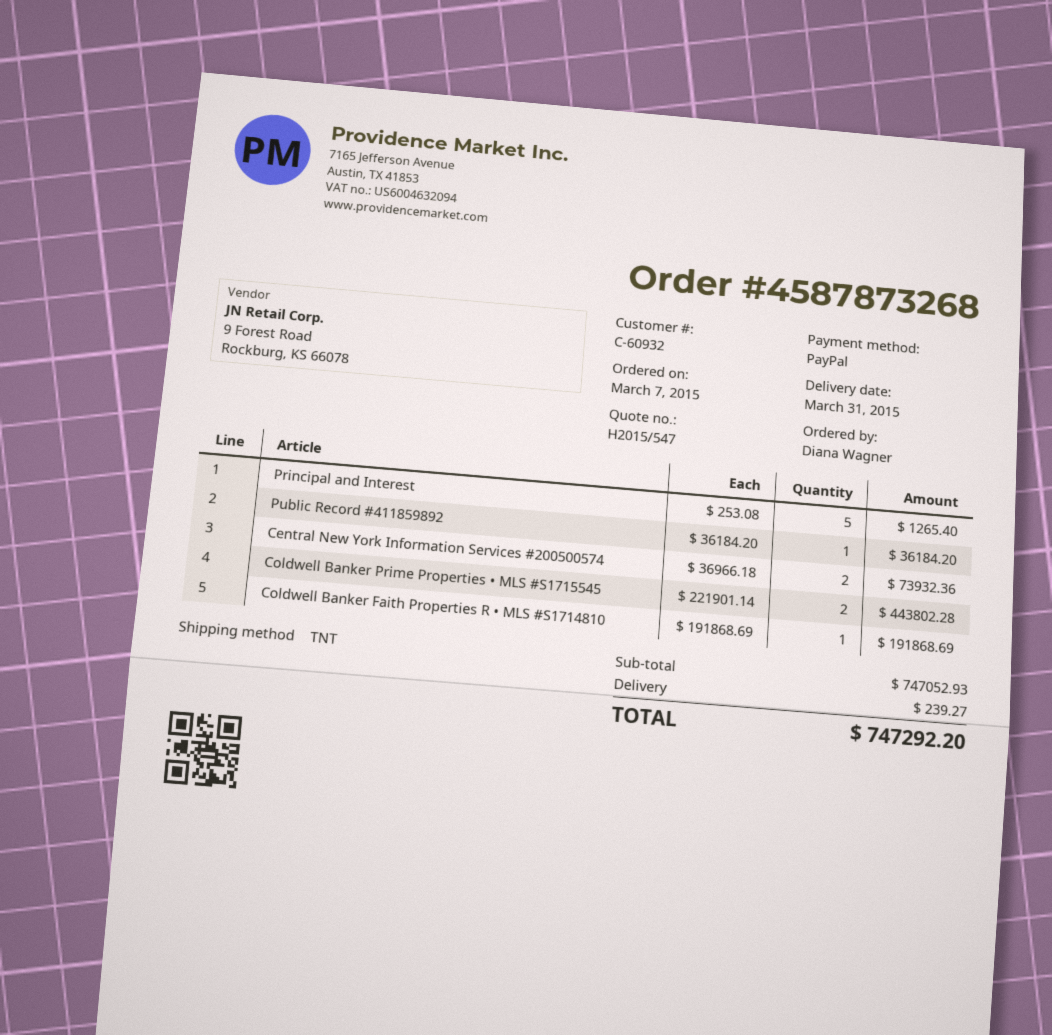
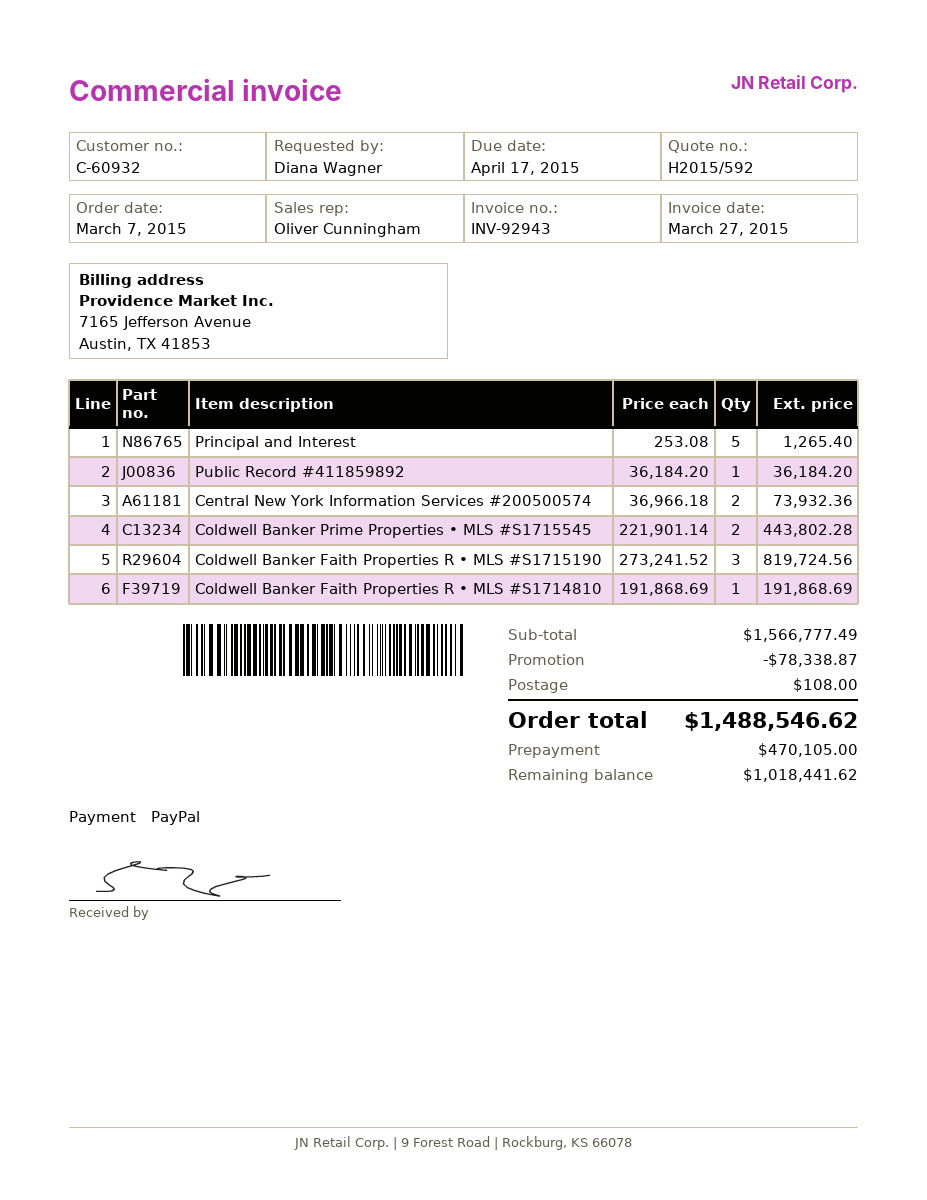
quote number: H2015/547 -> H2015/592
Coldwell Banker Faith Properties R • MLS #S1715190: none -> 3 x 273241.52 = 819724.56
subtotal: 747052.93 -> 1566777.49
discount: none -> 78338.87
shipping: 239.27 -> 108.00
total: 747292.20 -> 1488546.62

